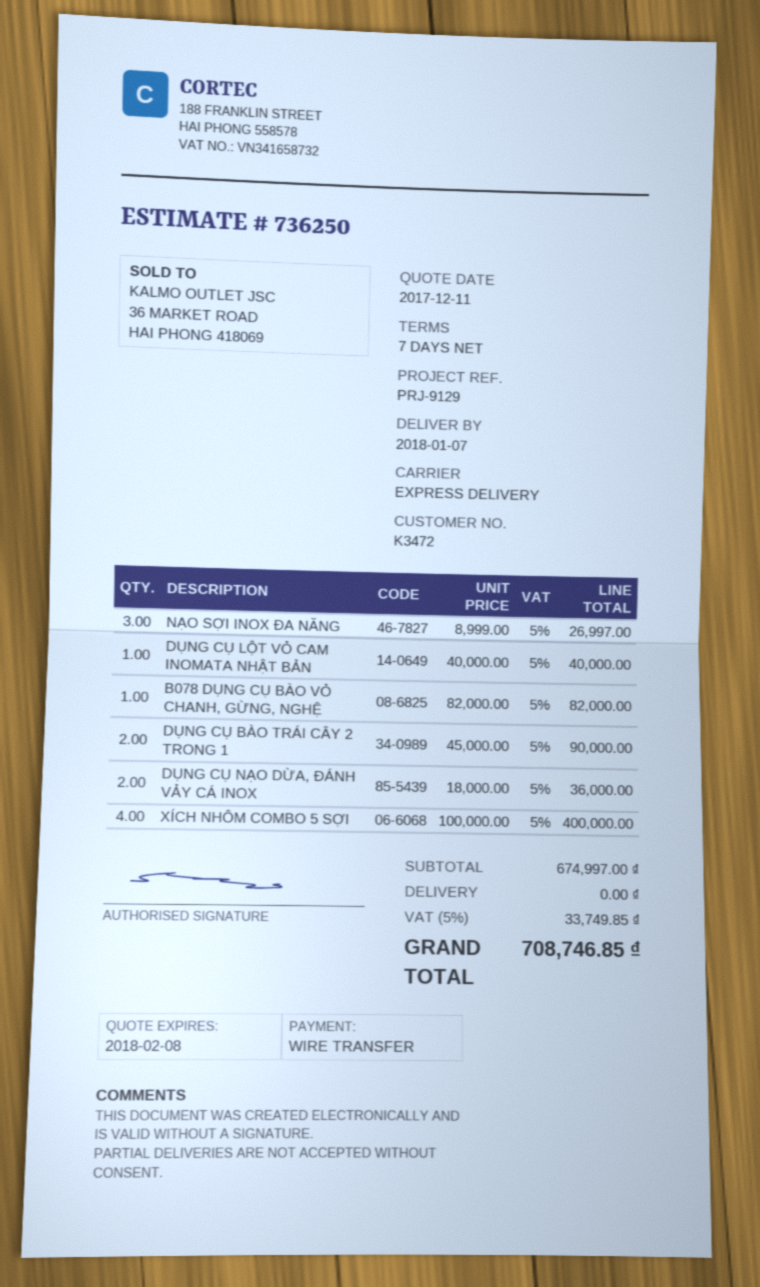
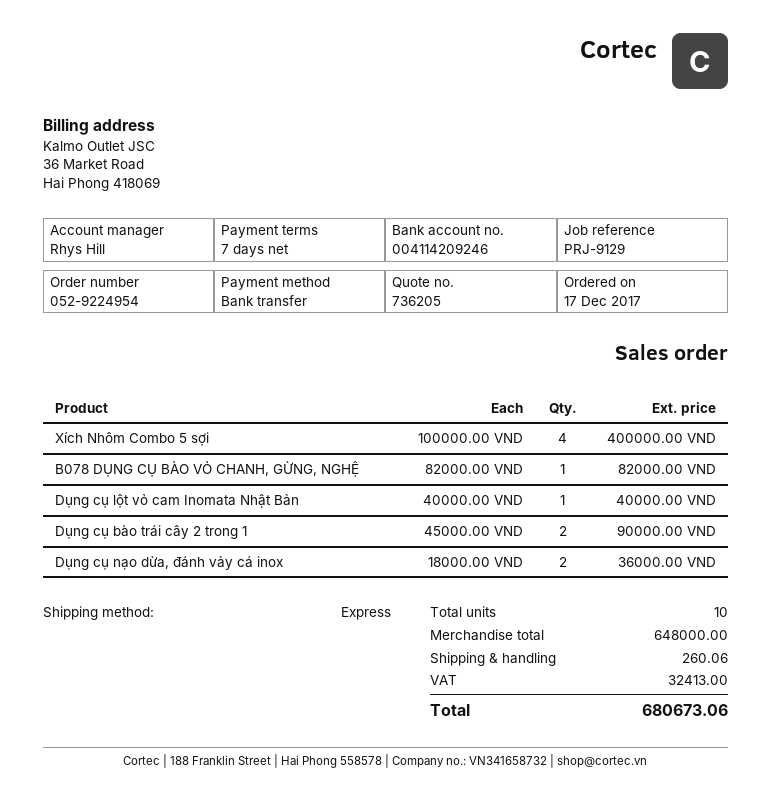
quote number: 736250 -> 736205
NẠO SỢI INOX ĐA NĂNG: 3 x 8999.00 = 26997.00 -> none
subtotal: 674997.00 -> 648000.00
shipping: 0.00 -> 260.06
tax: 33749.85 -> 32413.00
total: 708746.85 -> 680673.06

